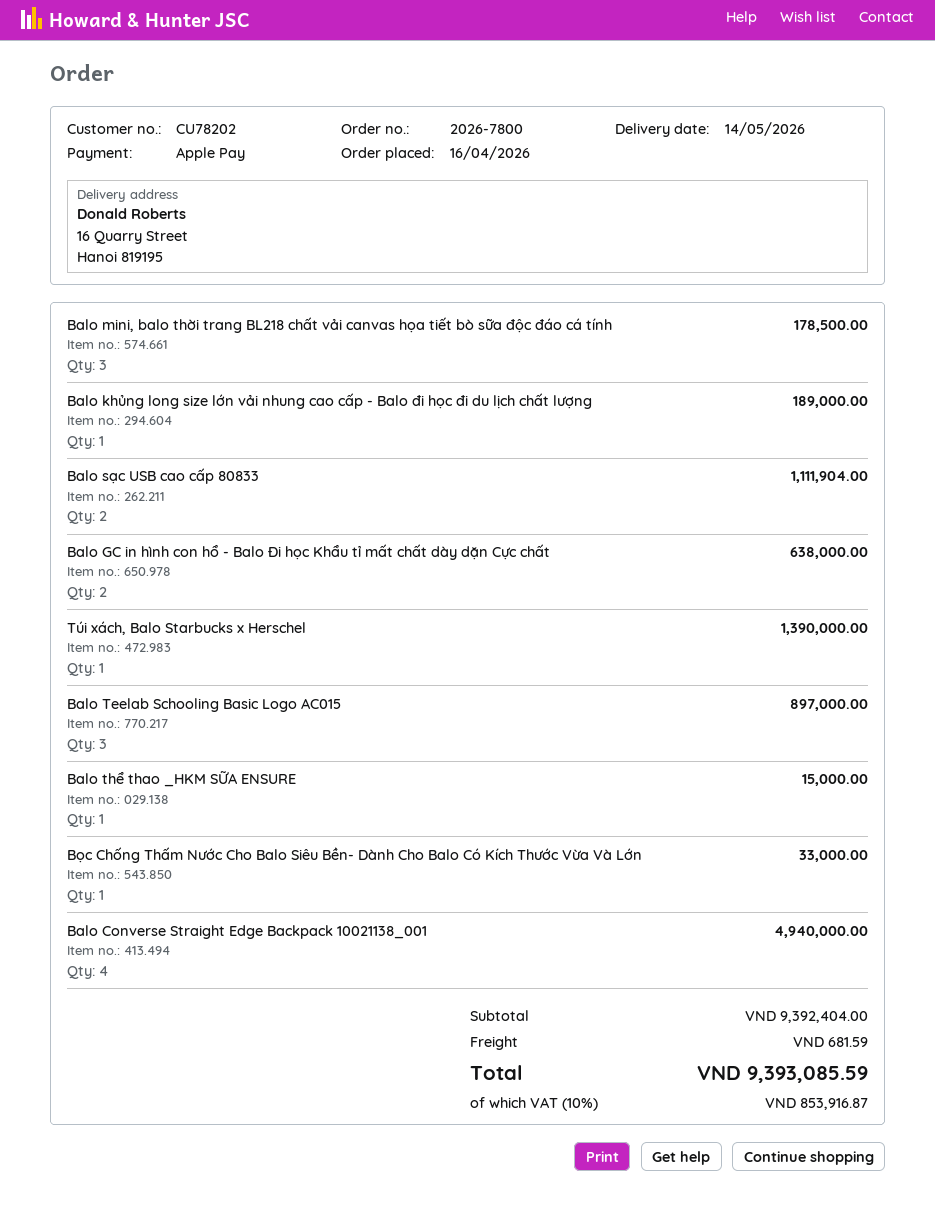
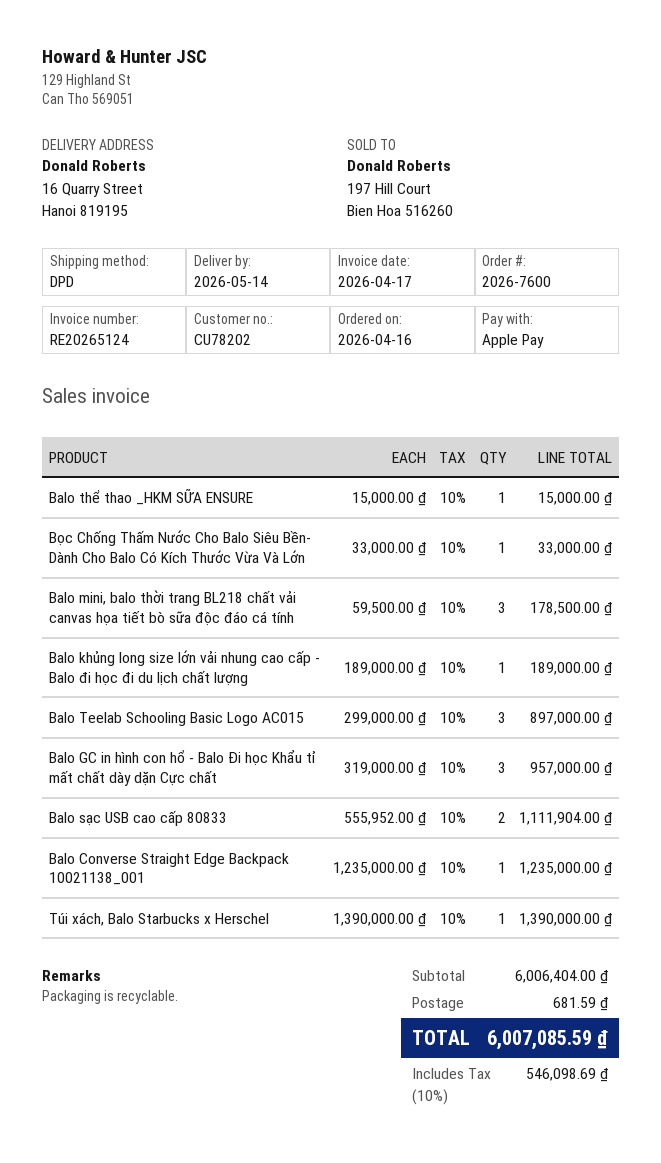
order number: 2026-7800 -> 2026-7600
Balo GC in hình con hổ - Balo Đi học Khẩu tỉ mất chất dày dặn Cực chất: 2 for 638000.00 -> 3 for 957000.00
Balo Converse Straight Edge Backpack 10021138_001: 4 for 4940000.00 -> 1 for 1235000.00
subtotal: 9392404.00 -> 6006404.00
tax: 10% = 853916.87 -> 10% = 546098.69
total: 9393085.59 -> 6007085.59

